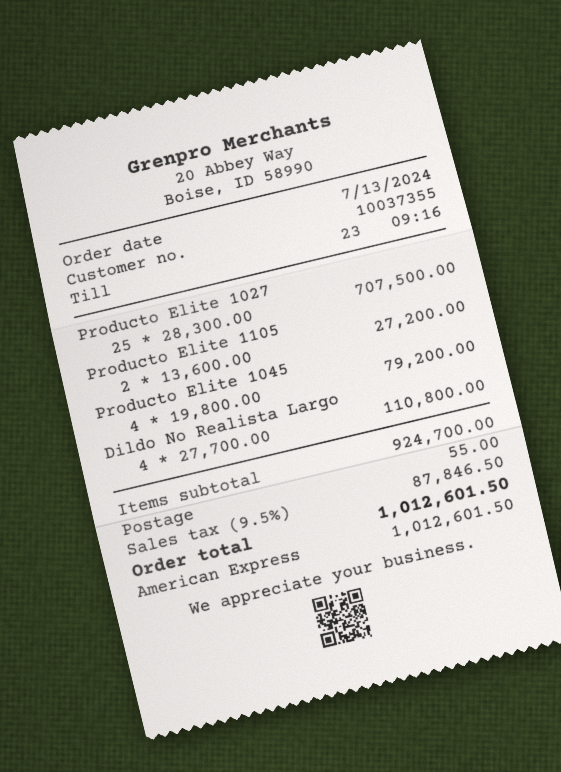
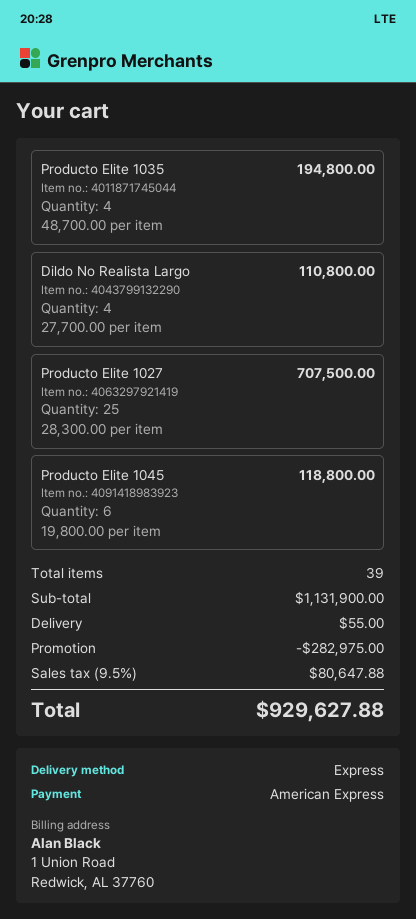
Producto Elite 1105: 2 x 13600.00 = 27200.00 -> none
Producto Elite 1045: 4 x 19800.00 = 79200.00 -> 6 x 19800.00 = 118800.00
Producto Elite 1035: none -> 4 x 48700.00 = 194800.00
subtotal: 924700.00 -> 1131900.00
discount: none -> 282975.00
tax: 9.5% = 87846.50 -> 9.5% = 80647.88
total: 1012601.50 -> 929627.88

